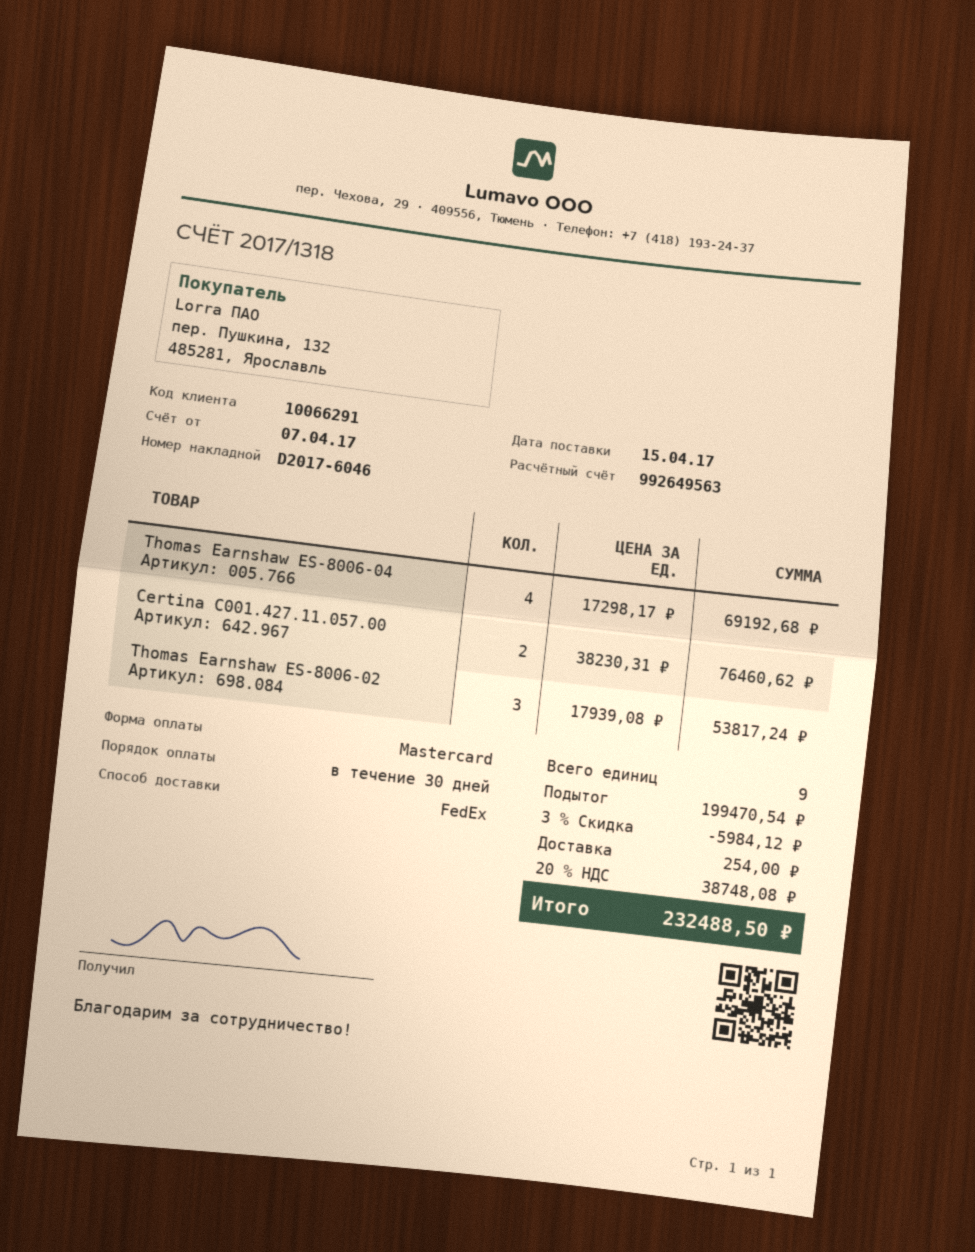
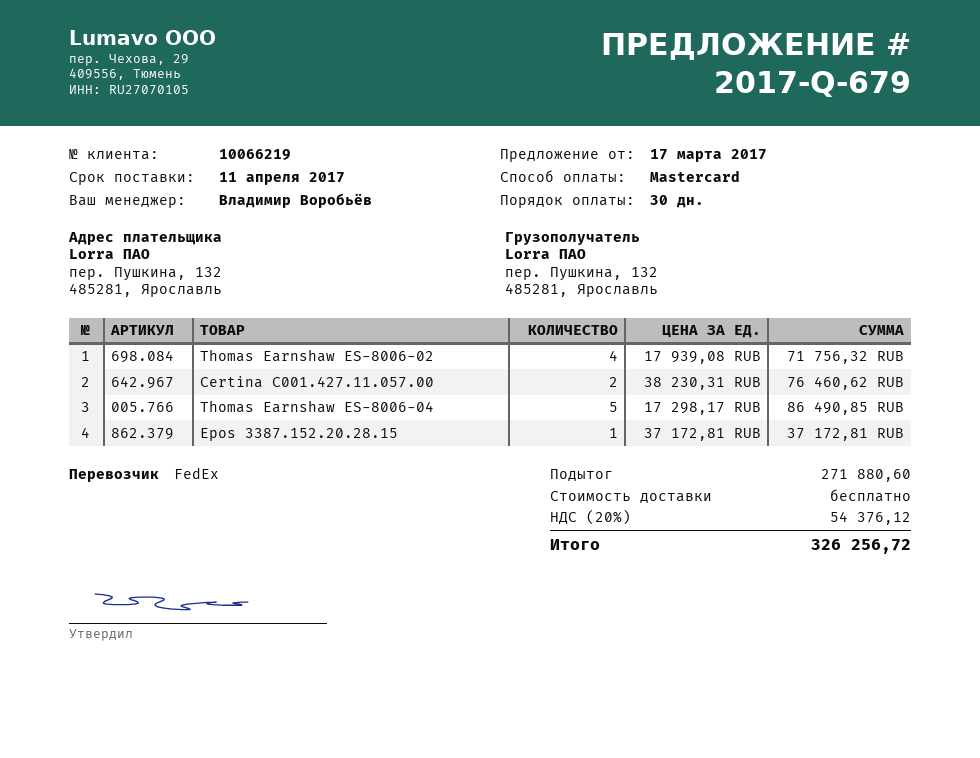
delivery date: 2017-04-15 -> 2017-04-11
customer number: 10066291 -> 10066219
Thomas Earnshaw ES-8006-04: 4 x 17298.17 = 69192.68 -> 5 x 17298.17 = 86490.85
Thomas Earnshaw ES-8006-02: 3 x 17939.08 = 53817.24 -> 4 x 17939.08 = 71756.32
Epos 3387.152.20.28.15: none -> 1 x 37172.81 = 37172.81
subtotal: 199470.54 -> 271880.60
discount: 3% = 5984.12 -> none
shipping: 254.00 -> 0.00
tax: 20% = 38748.08 -> 20% = 54376.12
total: 232488.50 -> 326256.72

